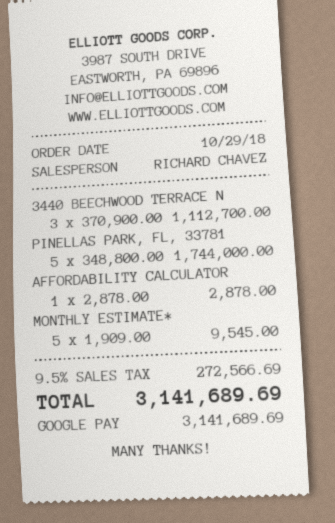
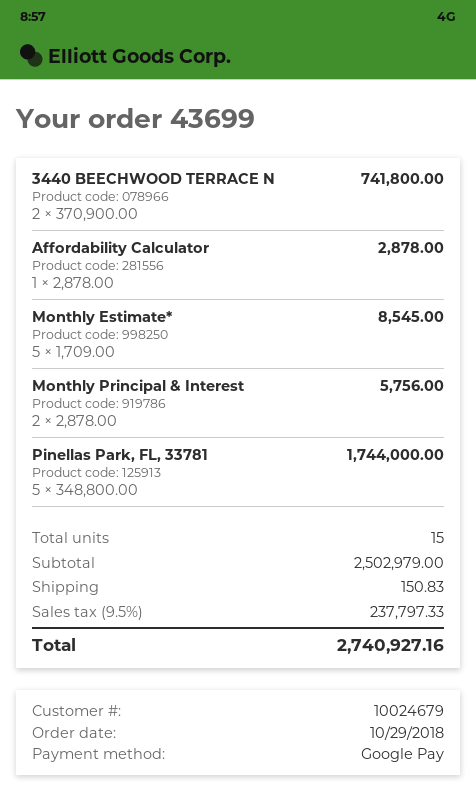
3440 BEECHWOOD TERRACE N: 3 x 370900.00 = 1112700.00 -> 2 x 370900.00 = 741800.00
MONTHLY ESTIMATE*: 5 x 1909.00 = 9545.00 -> 5 x 1709.00 = 8545.00
Monthly Principal & Interest: none -> 2 x 2878.00 = 5756.00
shipping: none -> 150.83
tax: 9.5% = 272566.69 -> 9.5% = 237797.33
total: 3141689.69 -> 2740927.16

